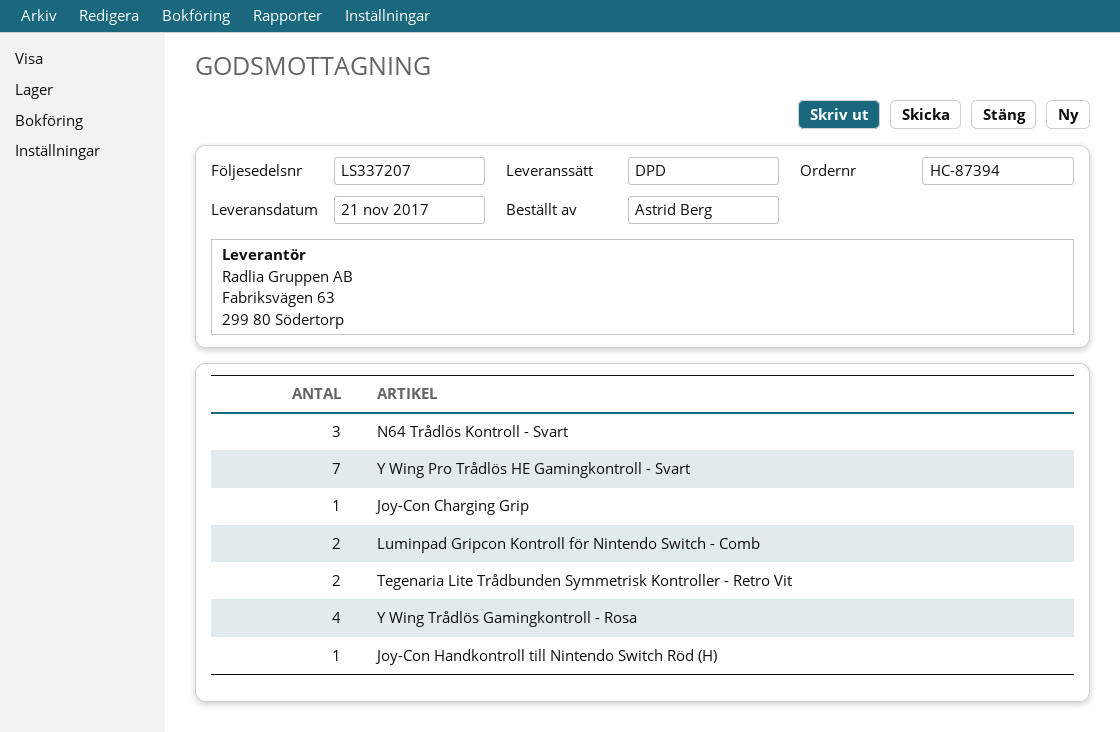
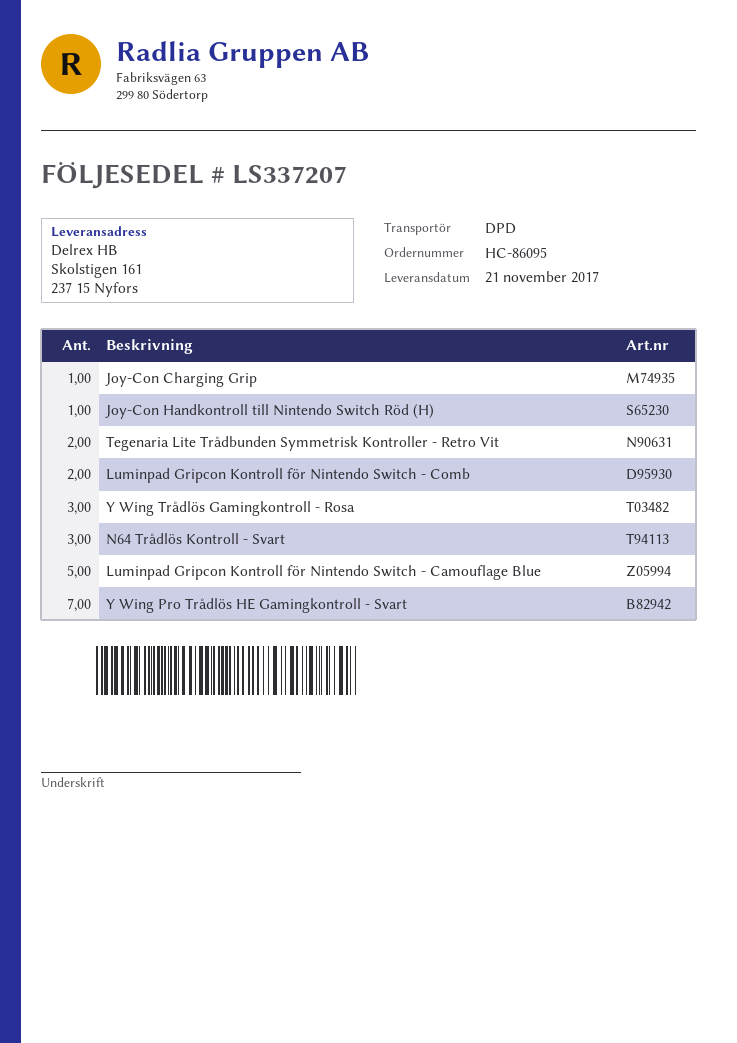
order number: HC-87394 -> HC-86095
Y Wing Trådlös Gamingkontroll - Rosa: 4 -> 3
Luminpad Gripcon Kontroll för Nintendo Switch - Camouflage Blue: none -> 5

